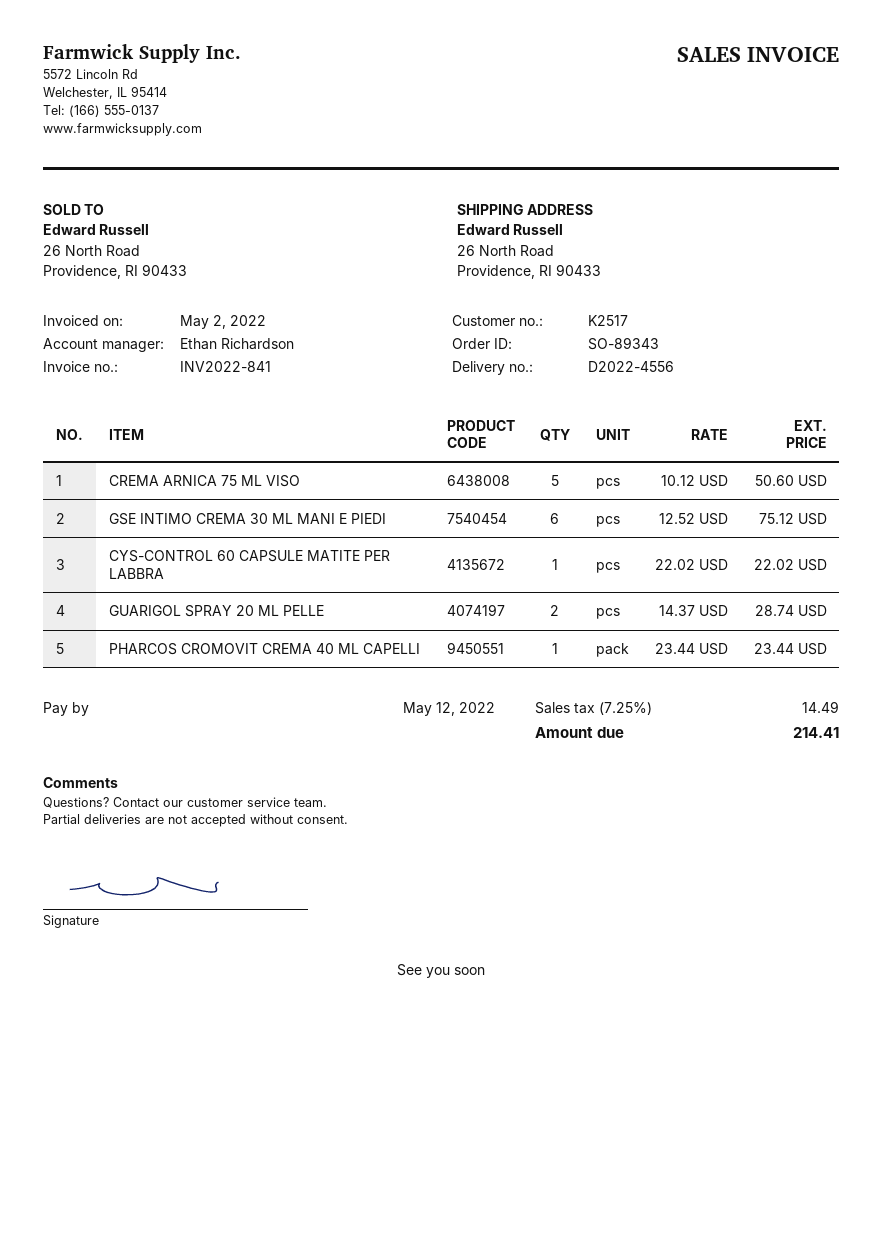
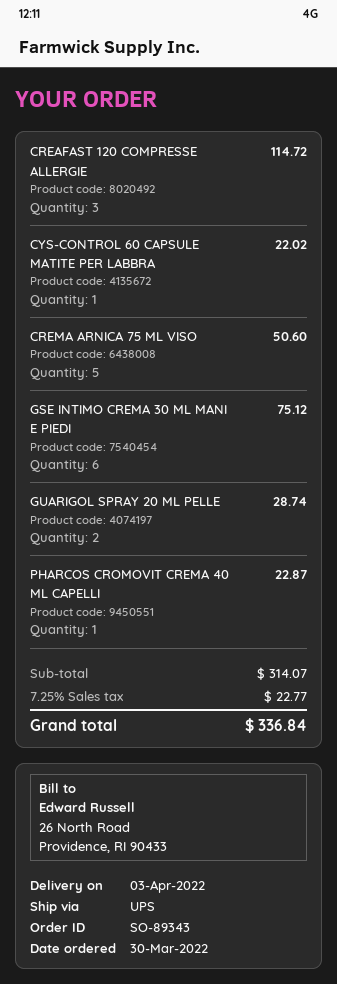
PHARCOS CROMOVIT CREMA 40 ML CAPELLI: 1 for 23.44 -> 1 for 22.87
CREAFAST 120 COMPRESSE ALLERGIE: none -> 3 for 114.72
tax: 7.25% = 14.49 -> 7.25% = 22.77
total: 214.41 -> 336.84

